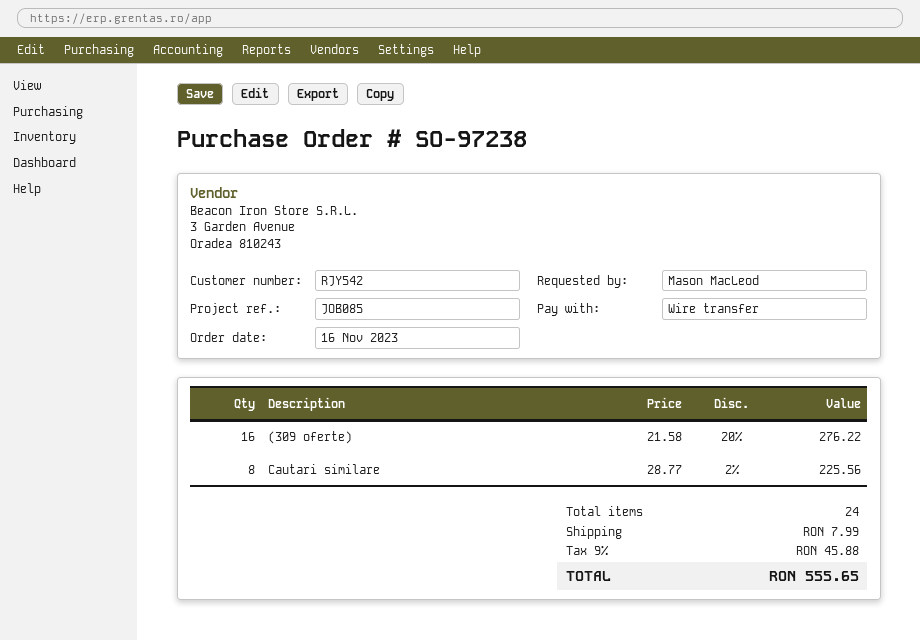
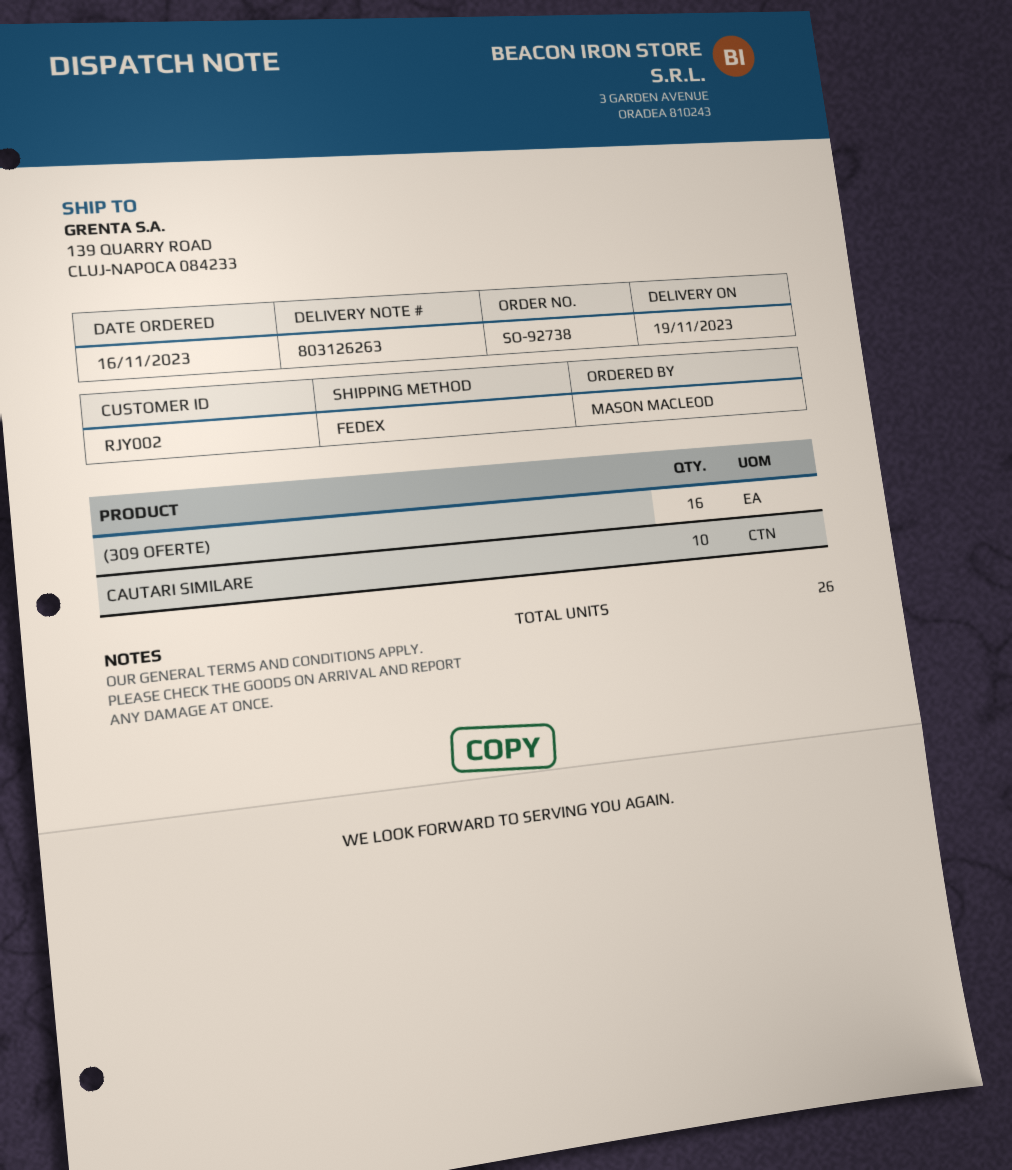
order number: SO-97238 -> SO-92738
customer number: RJY542 -> RJY002
Cautari similare: 8 -> 10
total quantity: 24 -> 26

